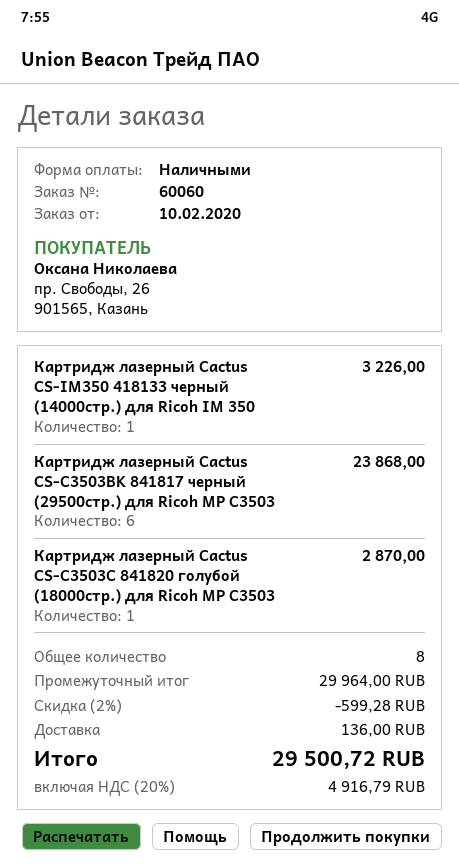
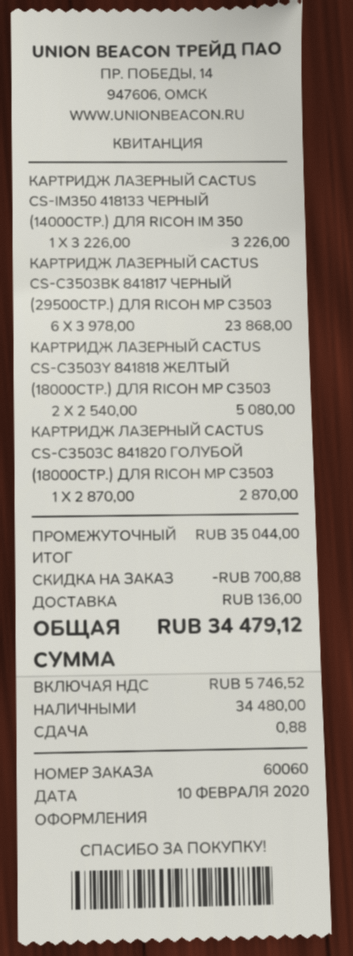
КАРТРИДЖ ЛАЗЕРНЫЙ CACTUS CS-C3503Y 841818 ЖЕЛТЫЙ (18000СТР.) ДЛЯ RICOH MP C3503: none -> 2 for 5080.00
subtotal: 29964.00 -> 35044.00
discount: 599.28 -> 700.88
tax: 4916.79 -> 5746.52
total: 29500.72 -> 34479.12

